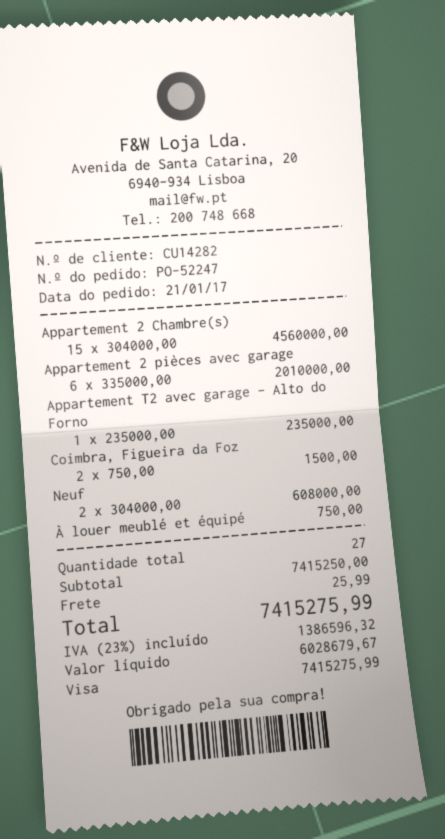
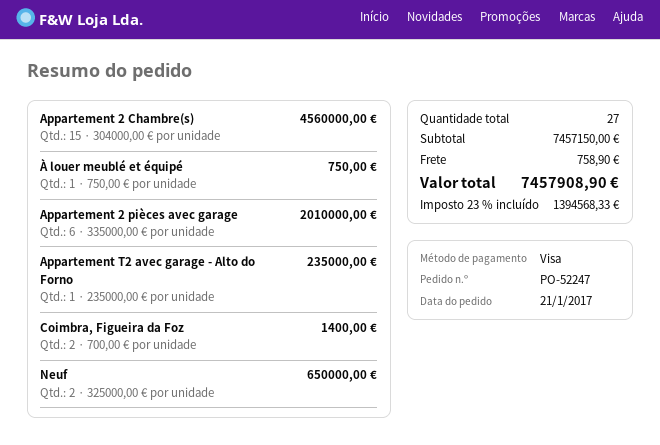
Coimbra, Figueira da Foz: 2 x 750.00 = 1500.00 -> 2 x 700.00 = 1400.00
Neuf: 2 x 304000.00 = 608000.00 -> 2 x 325000.00 = 650000.00
subtotal: 7415250.00 -> 7457150.00
shipping: 25.99 -> 758.90
tax: 23% = 1386596.32 -> 23% = 1394568.33
total: 7415275.99 -> 7457908.90

